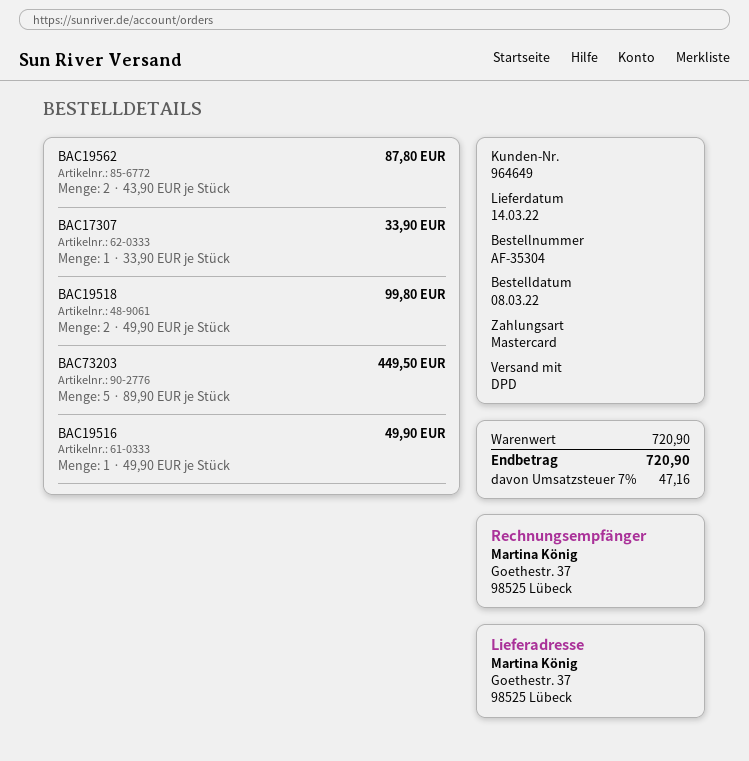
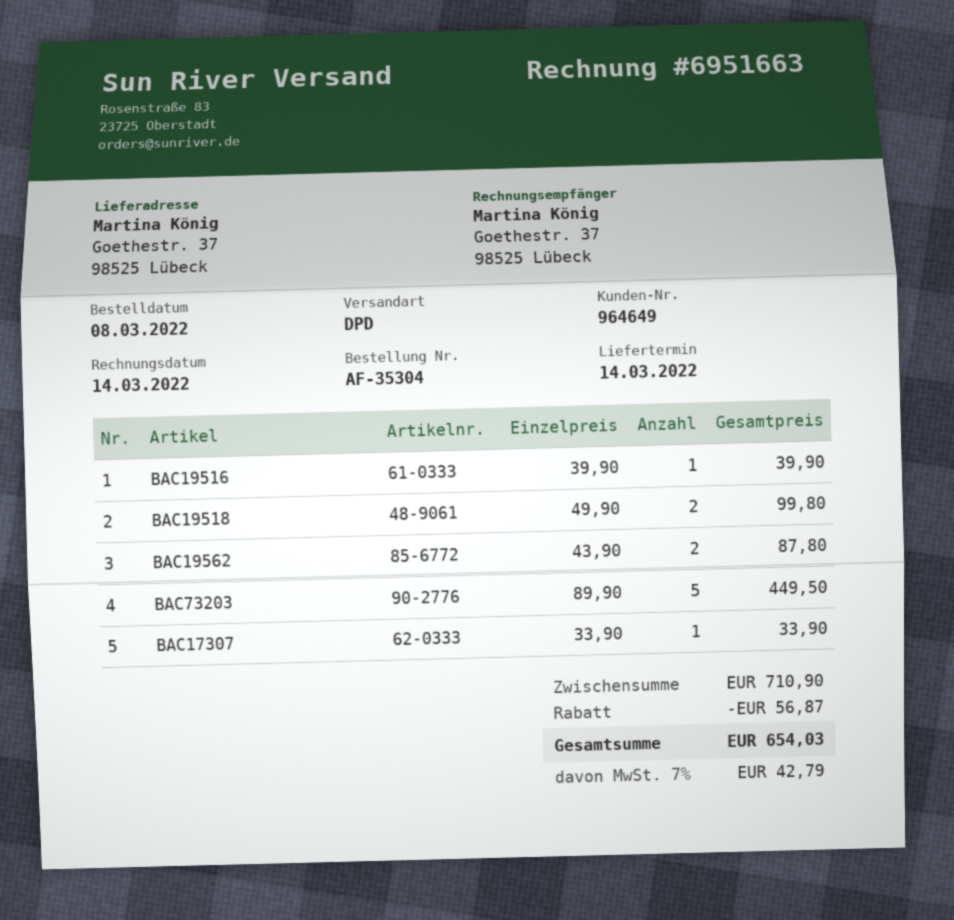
BAC19516: 1 x 49.90 = 49.90 -> 1 x 39.90 = 39.90
subtotal: 720.90 -> 710.90
discount: none -> 56.87
tax: 7% = 47.16 -> 7% = 42.79
total: 720.90 -> 654.03

